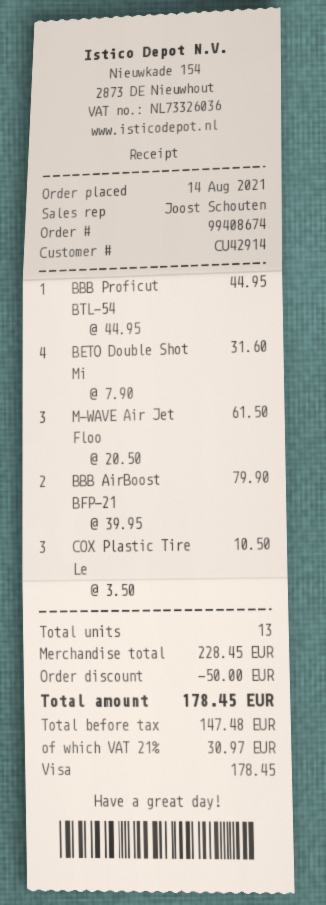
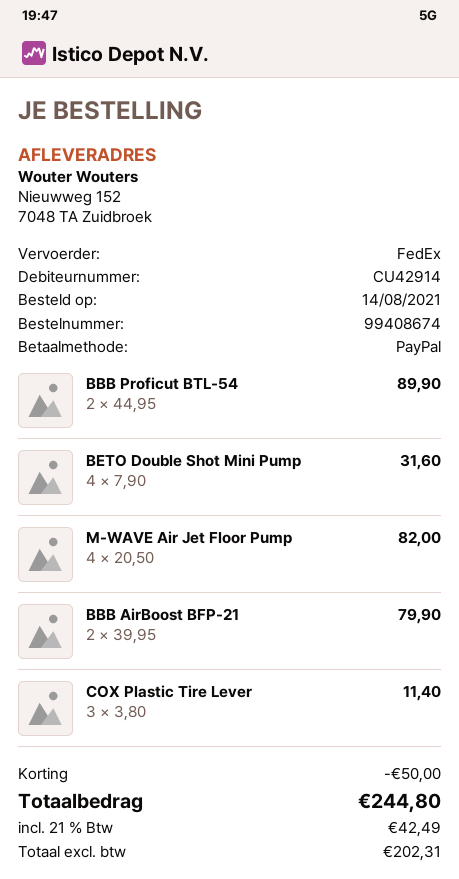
payment method: Visa -> PayPal
BBB Proficut BTL-54: 1 x 44.95 = 44.95 -> 2 x 44.95 = 89.90
M-WAVE Air Jet Floo: 3 x 20.50 = 61.50 -> 4 x 20.50 = 82.00
COX Plastic Tire Le: 3 x 3.50 = 10.50 -> 3 x 3.80 = 11.40
net: 147.48 -> 202.31
tax: 21% = 30.97 -> 21% = 42.49
total: 178.45 -> 244.80

